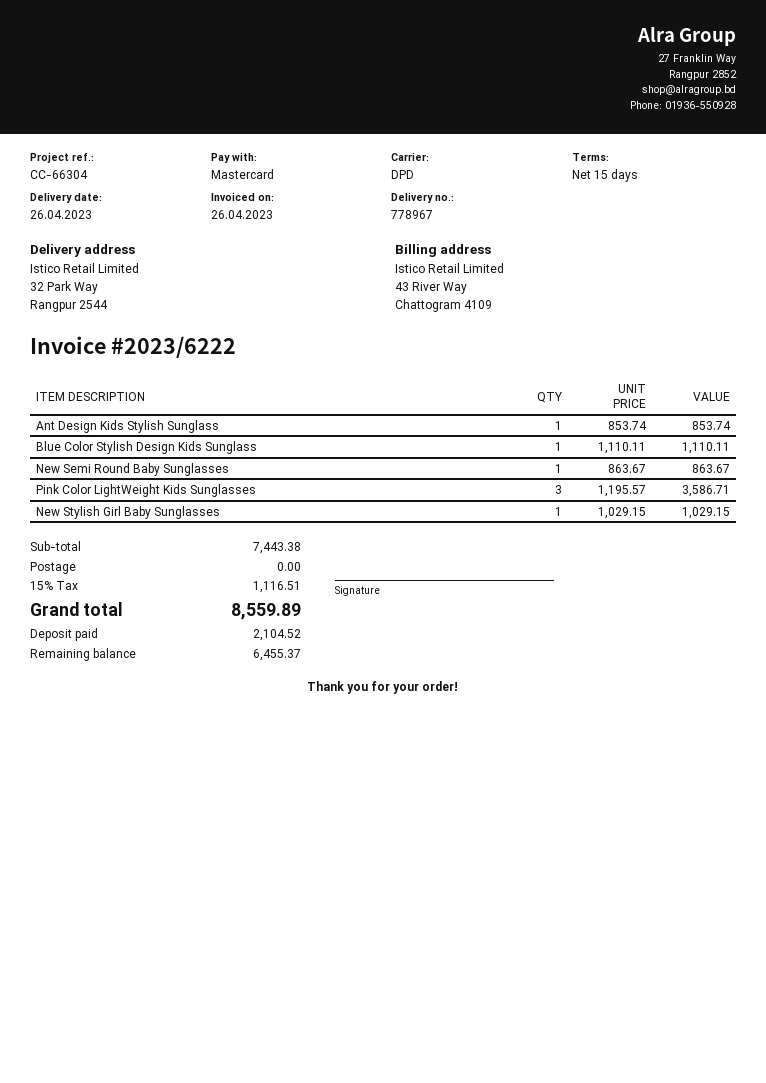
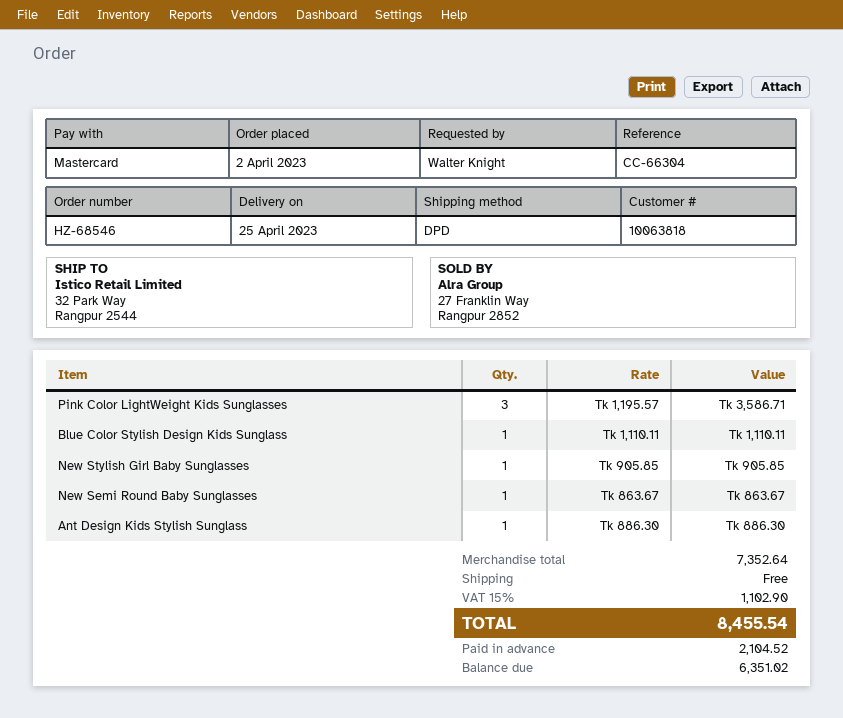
delivery date: 2023-04-26 -> 2023-04-25
Ant Design Kids Stylish Sunglass: 1 x 853.74 = 853.74 -> 1 x 886.30 = 886.30
New Stylish Girl Baby Sunglasses: 1 x 1029.15 = 1029.15 -> 1 x 905.85 = 905.85
subtotal: 7443.38 -> 7352.64
tax: 15% = 1116.51 -> 15% = 1102.90
total: 8559.89 -> 8455.54
balance: 6455.37 -> 6351.02

